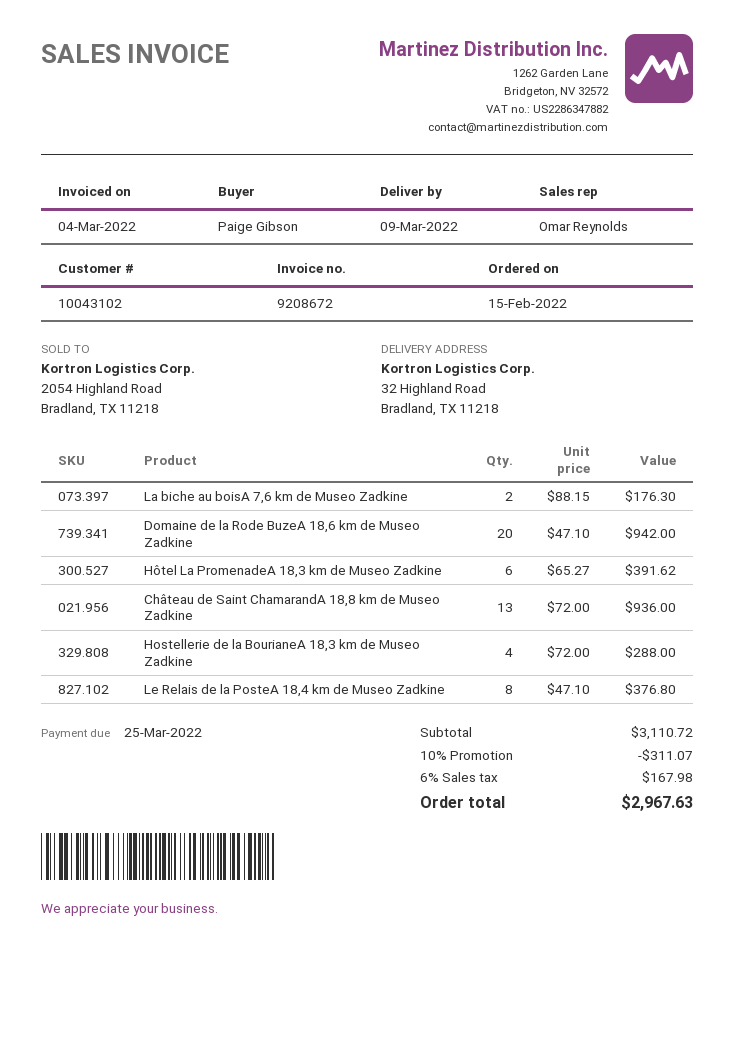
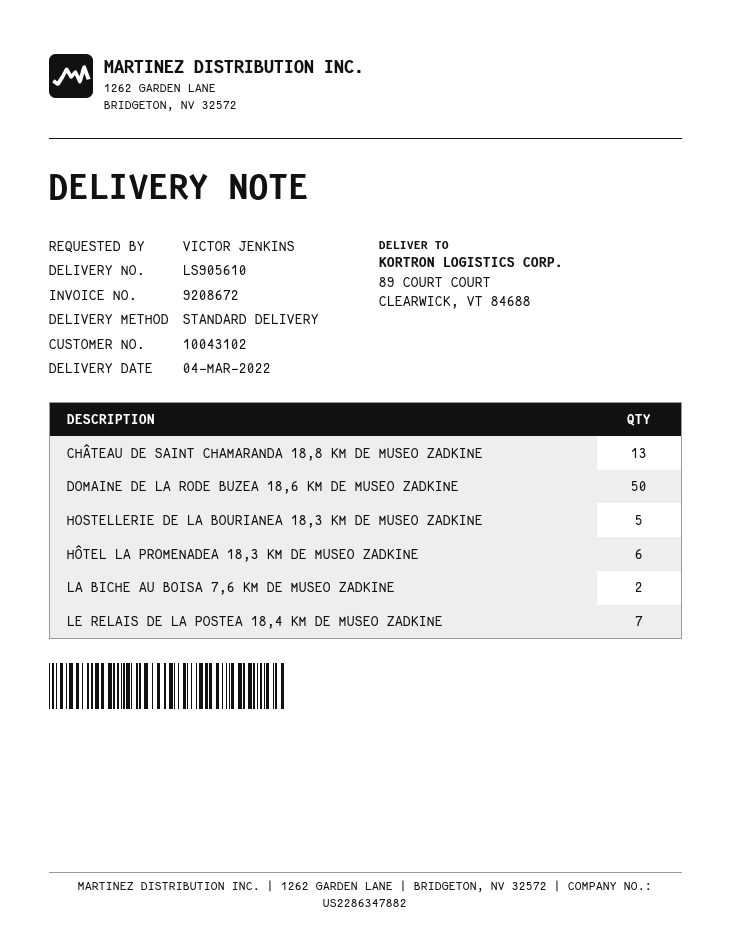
delivery date: 2022-03-09 -> 2022-03-04
ordered by: Paige Gibson -> VICTOR JENKINS
ship to: 32 Highland Road, Bradland, TX 11218 -> 89 COURT COURT, CLEARWICK, VT 84688
Domaine de la Rode BuzeA 18,6 km de Museo Zadkine: 20 -> 50
Hostellerie de la BourianeA 18,3 km de Museo Zadkine: 4 -> 5
Le Relais de la PosteA 18,4 km de Museo Zadkine: 8 -> 7

